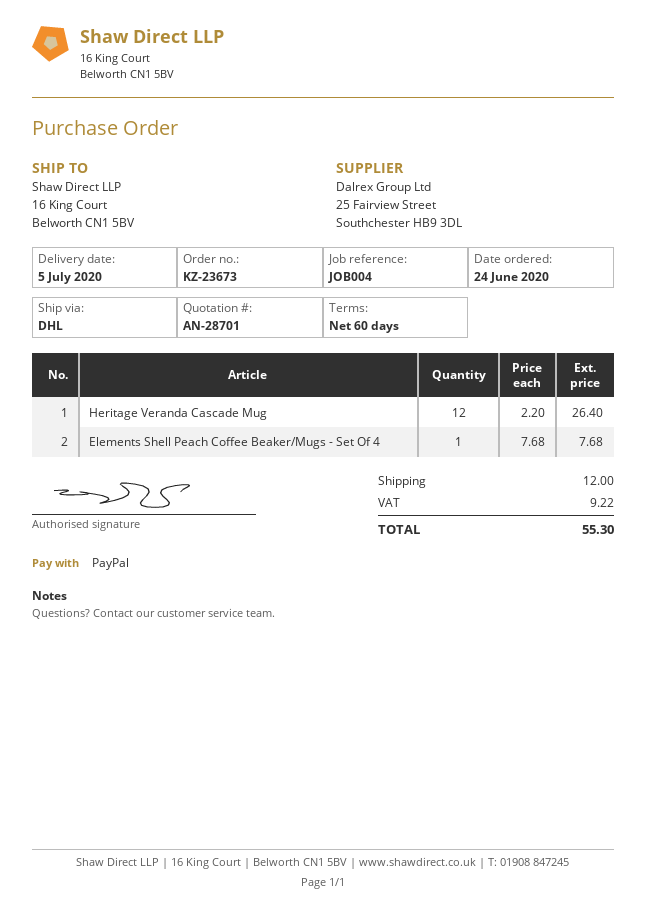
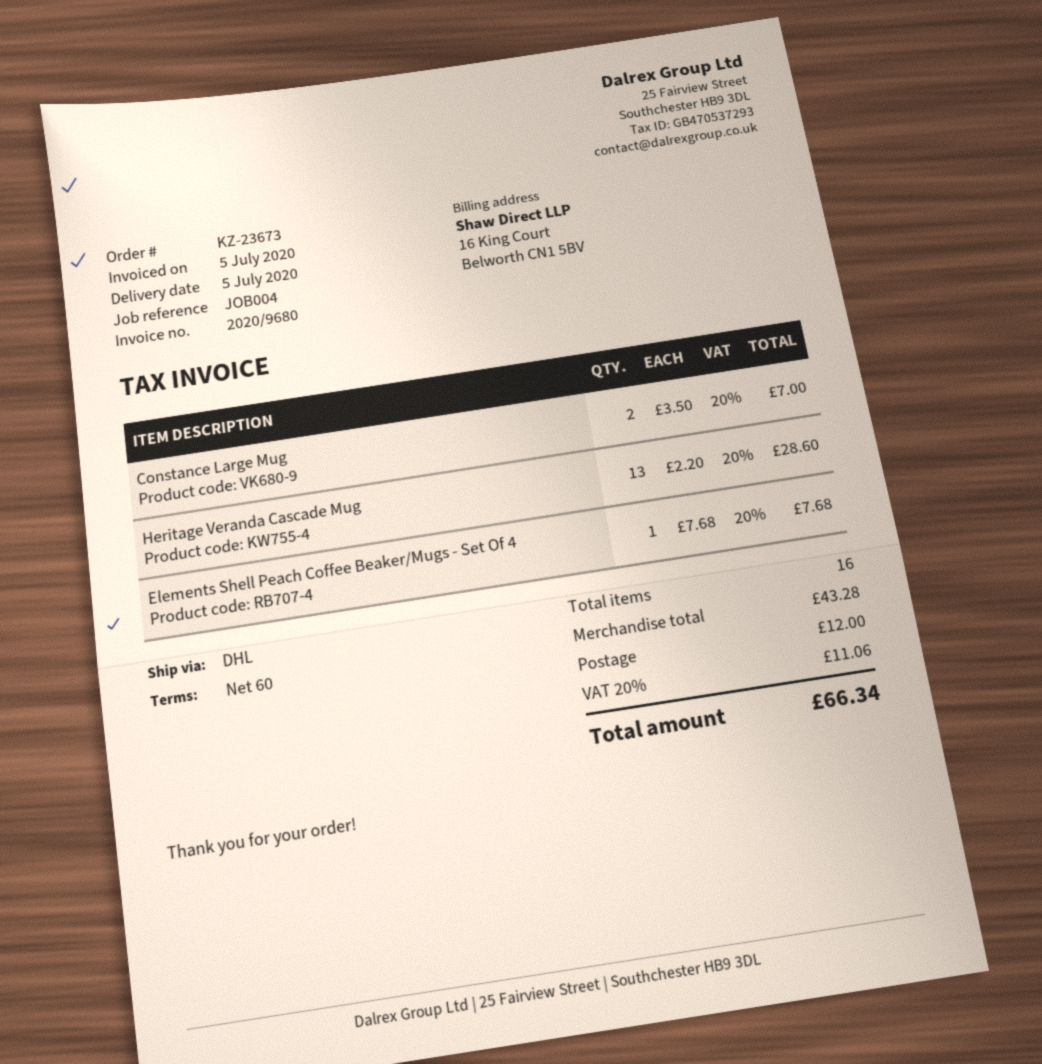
Heritage Veranda Cascade Mug: 12 x 2.20 = 26.40 -> 13 x 2.20 = 28.60
Constance Large Mug: none -> 2 x 3.50 = 7.00
tax: 9.22 -> 11.06
total: 55.30 -> 66.34

